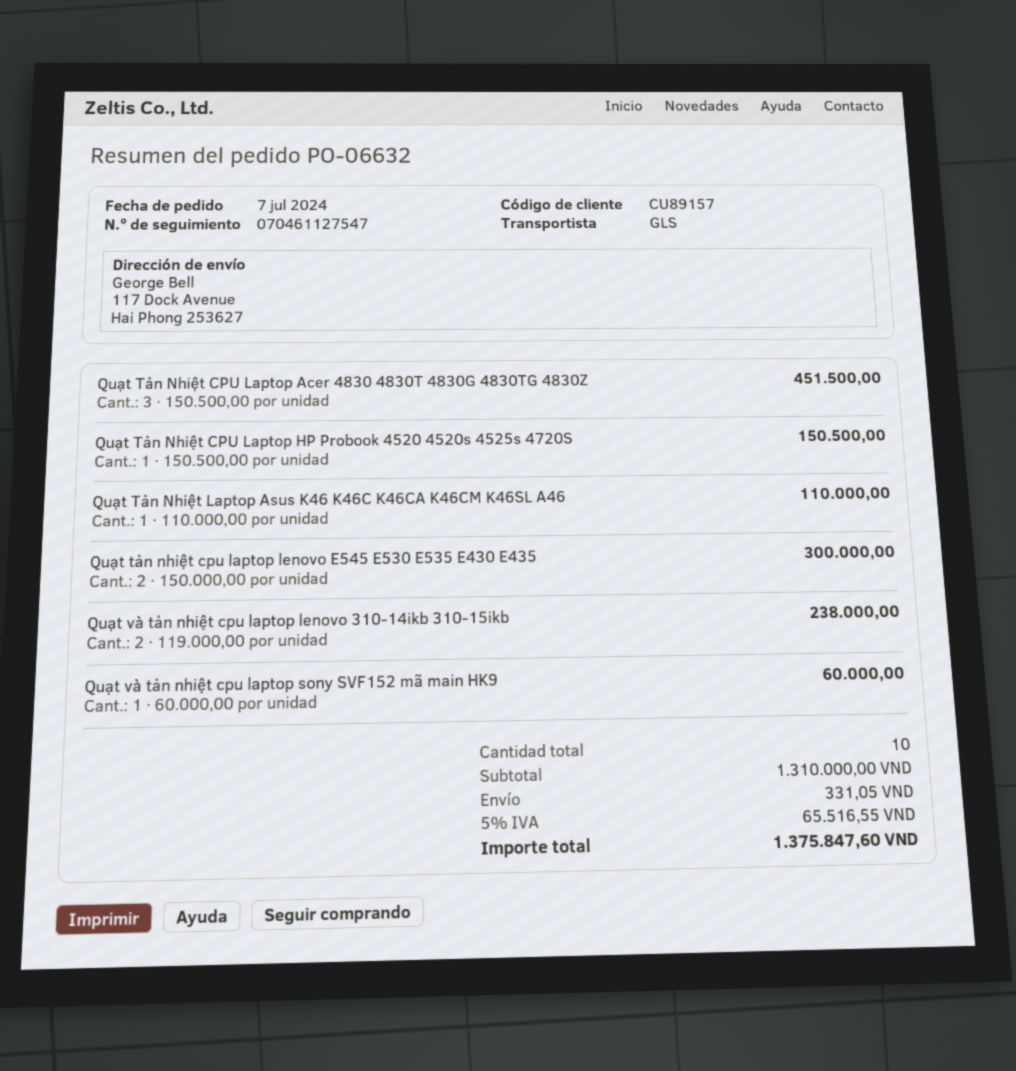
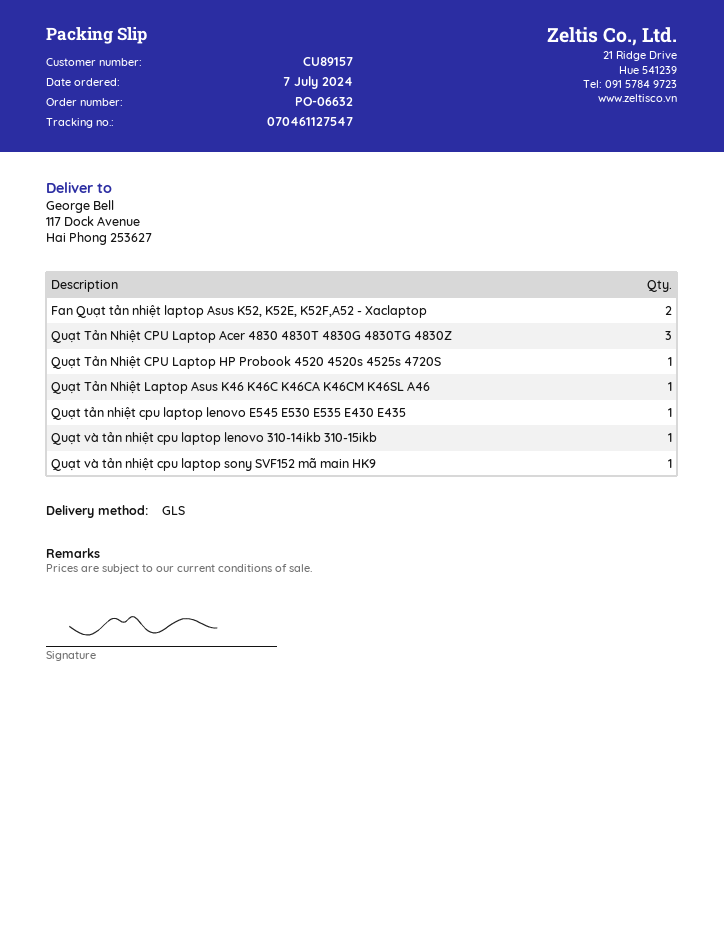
Quạt tản nhiệt cpu laptop lenovo E545 E530 E535 E430 E435: 2 -> 1
Quạt và tản nhiệt cpu laptop lenovo 310-14ikb 310-15ikb: 2 -> 1
Fan Quạt tản nhiệt laptop Asus K52, K52E, K52F,A52 - Xaclaptop: none -> 2

